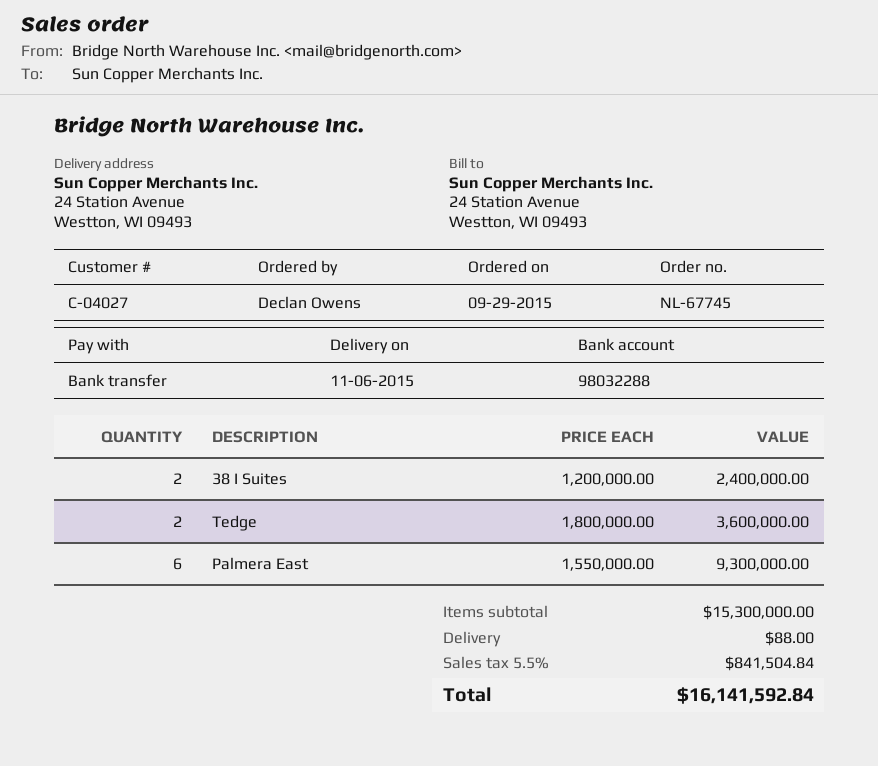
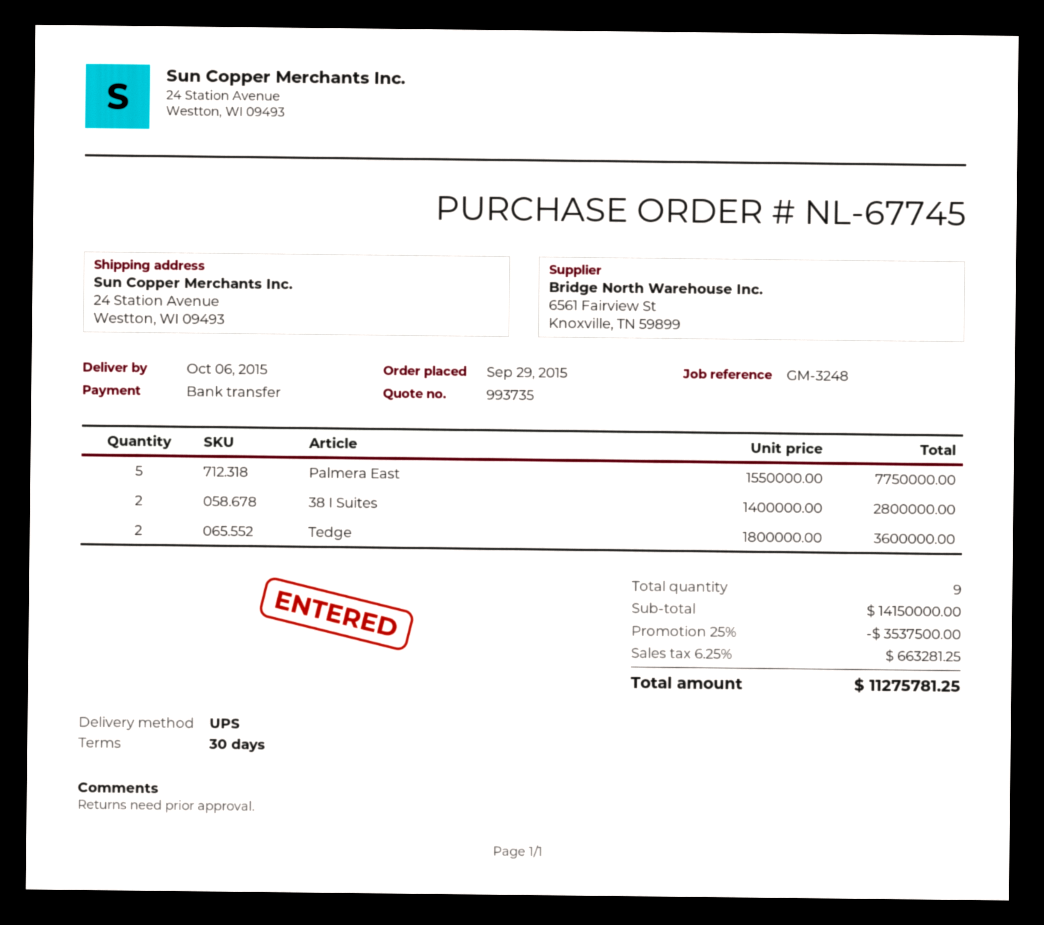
delivery date: 2015-11-06 -> 2015-10-06
38 I Suites: 2 x 1200000.00 = 2400000.00 -> 2 x 1400000.00 = 2800000.00
Palmera East: 6 x 1550000.00 = 9300000.00 -> 5 x 1550000.00 = 7750000.00
subtotal: 15300000.00 -> 14150000.00
discount: none -> 25% = 3537500.00
shipping: 88.00 -> none
tax: 5.5% = 841504.84 -> 6.25% = 663281.25
total: 16141592.84 -> 11275781.25

